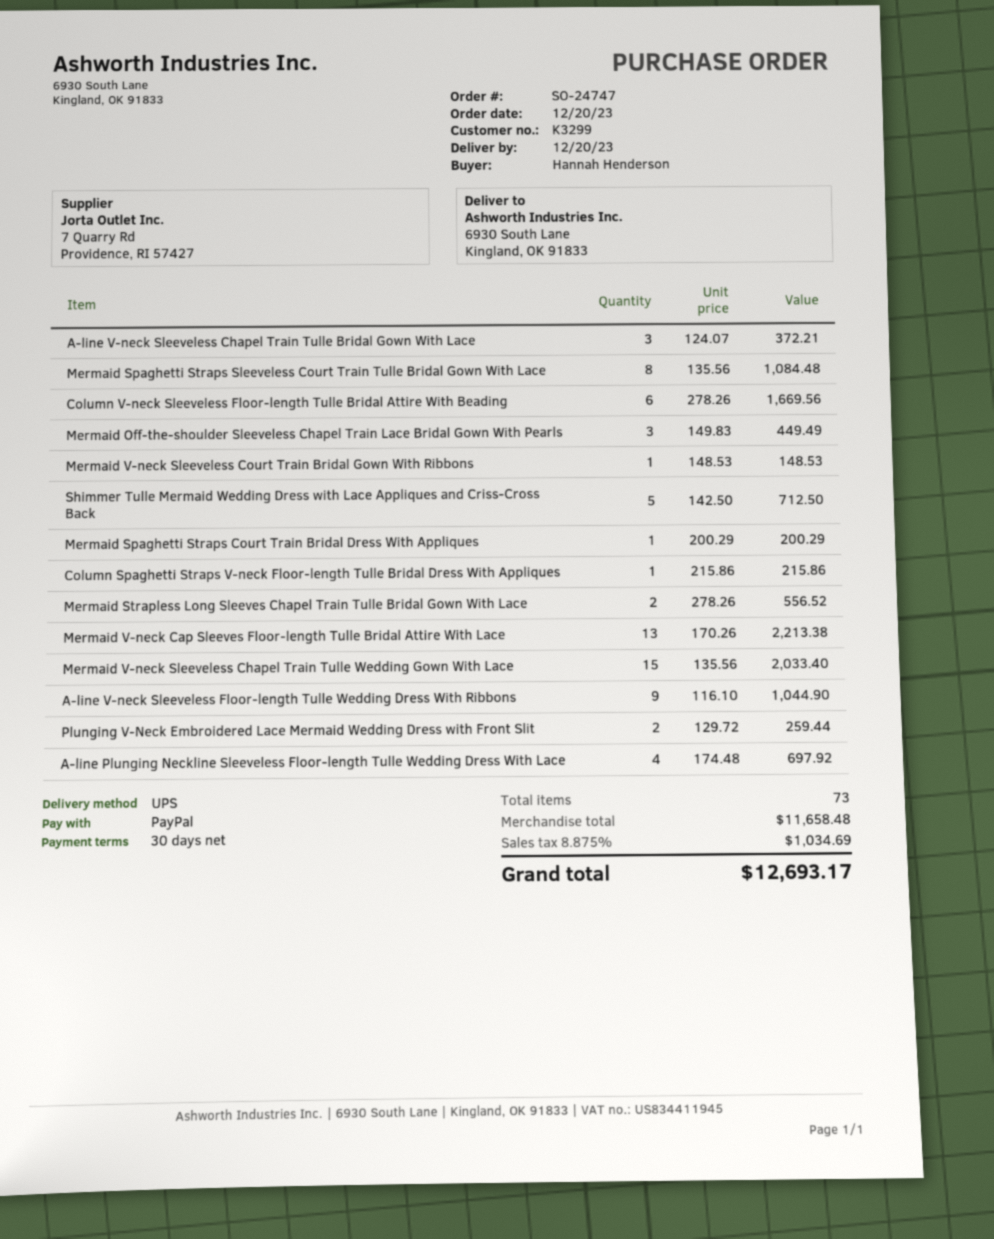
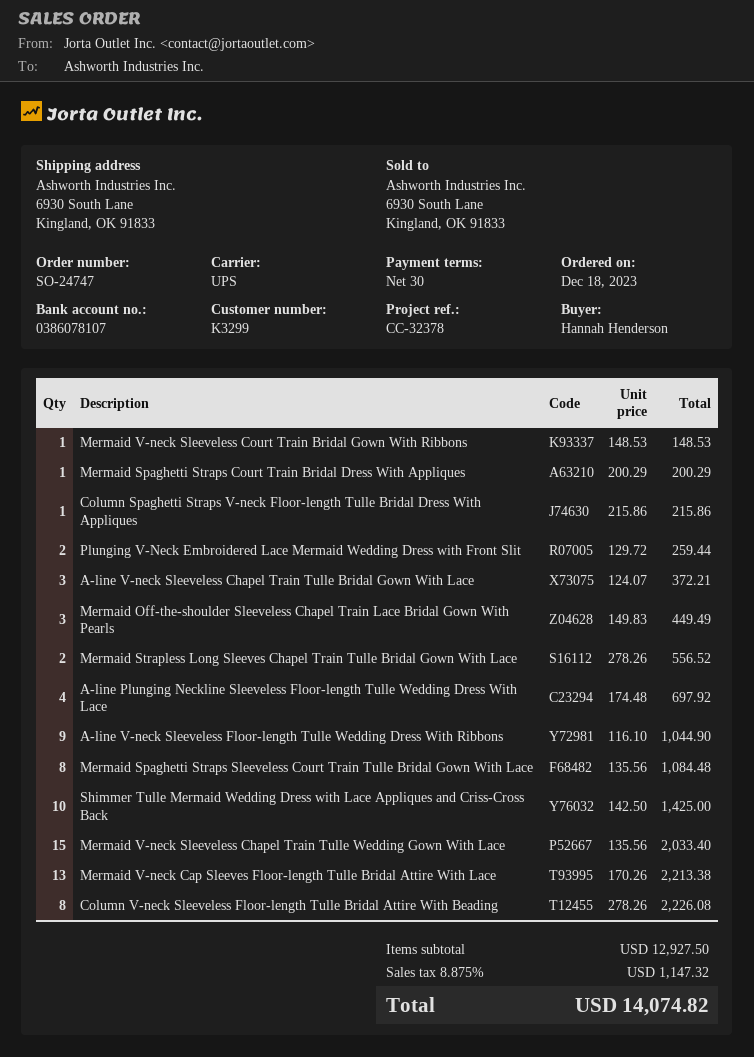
order date: 2023-12-20 -> 2023-12-18
Column V-neck Sleeveless Floor-length Tulle Bridal Attire With Beading: 6 x 278.26 = 1669.56 -> 8 x 278.26 = 2226.08
Shimmer Tulle Mermaid Wedding Dress with Lace Appliques and Criss-Cross Back: 5 x 142.50 = 712.50 -> 10 x 142.50 = 1425.00
subtotal: 11658.48 -> 12927.50
tax: 8.875% = 1034.69 -> 8.875% = 1147.32
total: 12693.17 -> 14074.82

